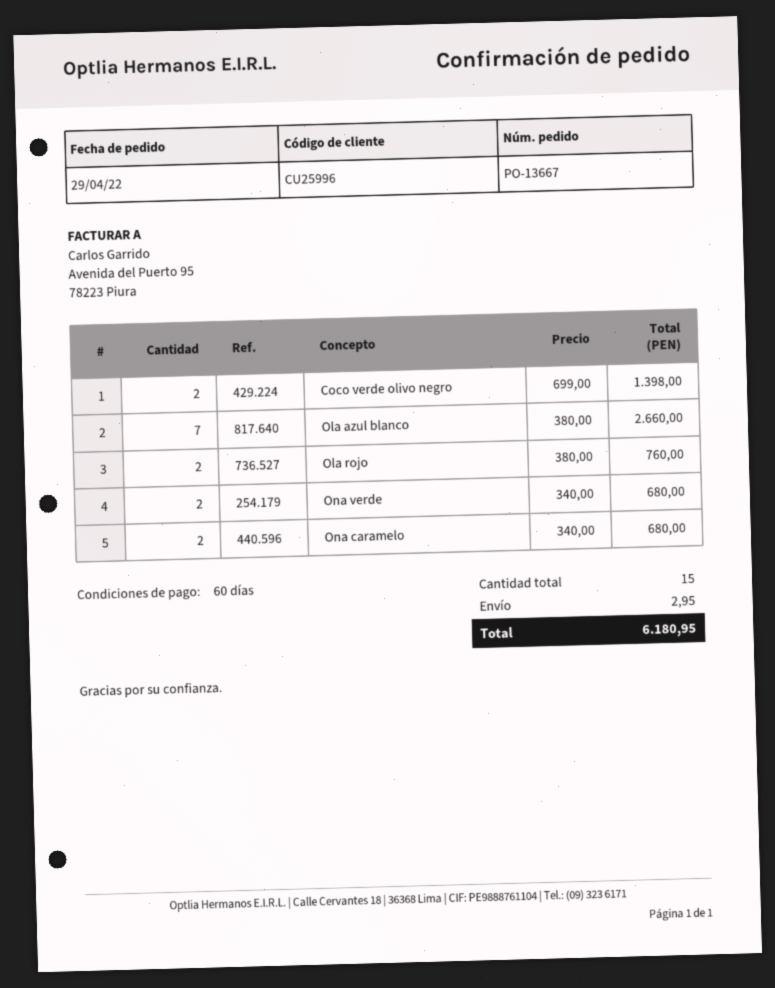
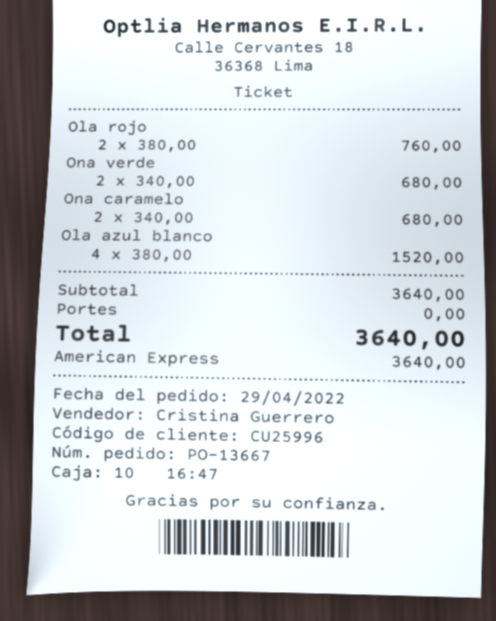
Coco verde olivo negro: 2 x 699.00 = 1398.00 -> none
Ola azul blanco: 7 x 380.00 = 2660.00 -> 4 x 380.00 = 1520.00
shipping: 2.95 -> 0.00
total: 6180.95 -> 3640.00

